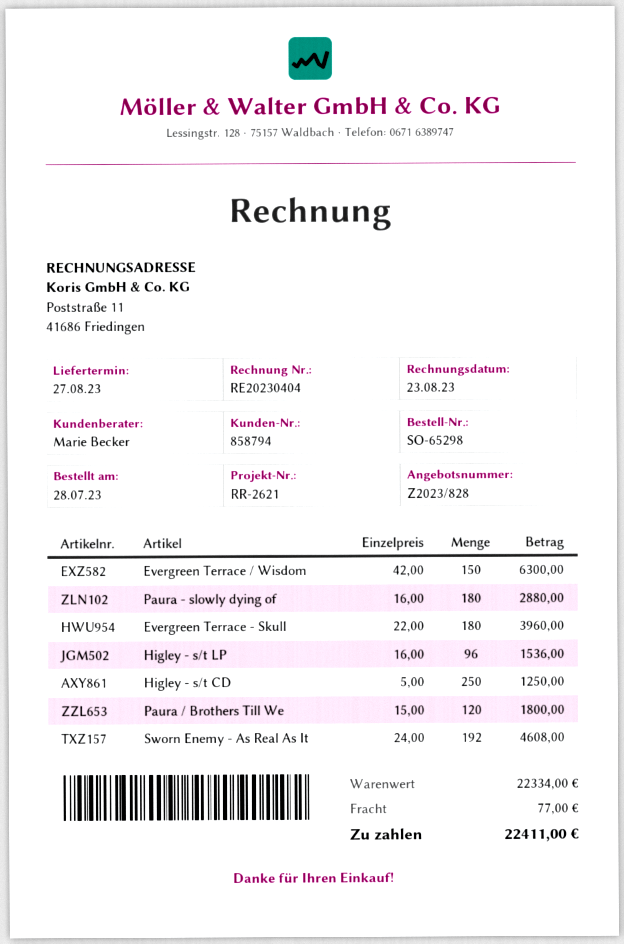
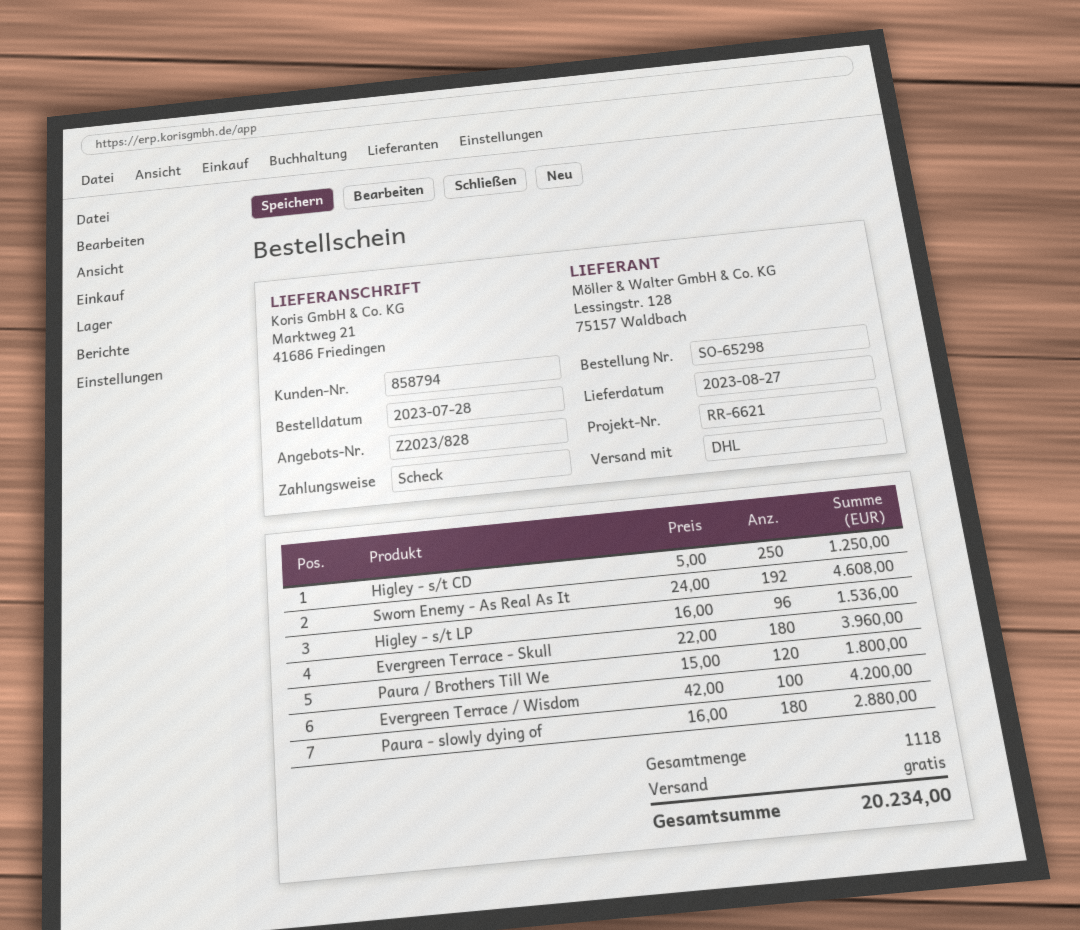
reference: RR-2621 -> RR-6621
Evergreen Terrace / Wisdom: 150 x 42.00 = 6300.00 -> 100 x 42.00 = 4200.00
shipping: 77.00 -> 0.00
total: 22411.00 -> 20234.00

